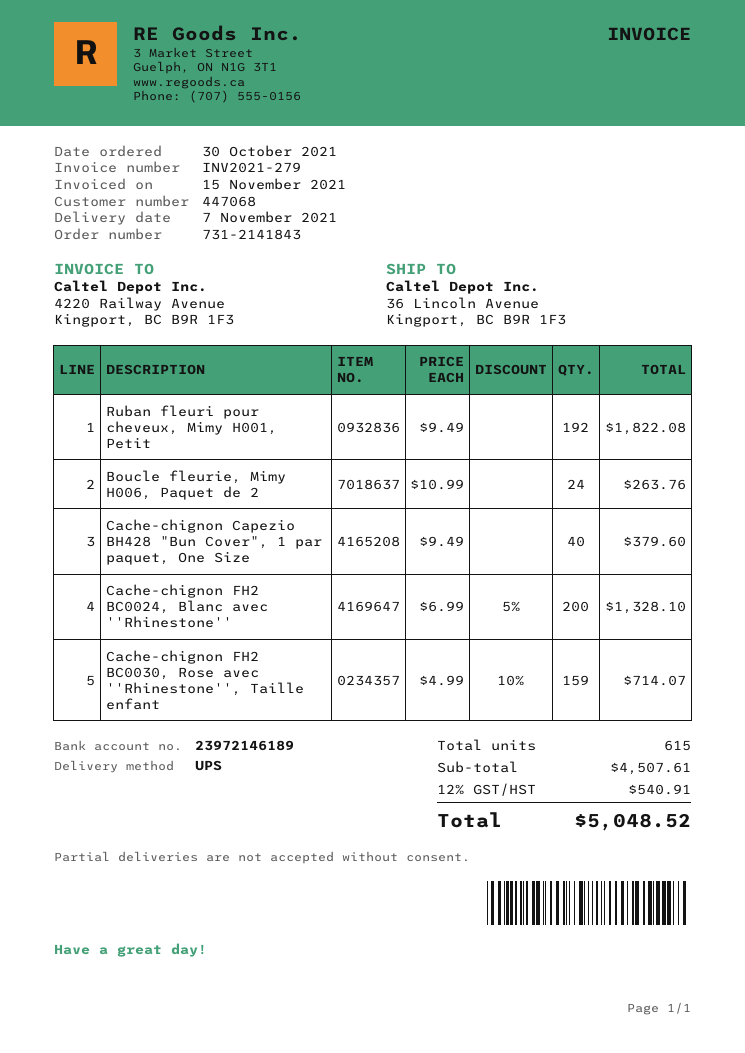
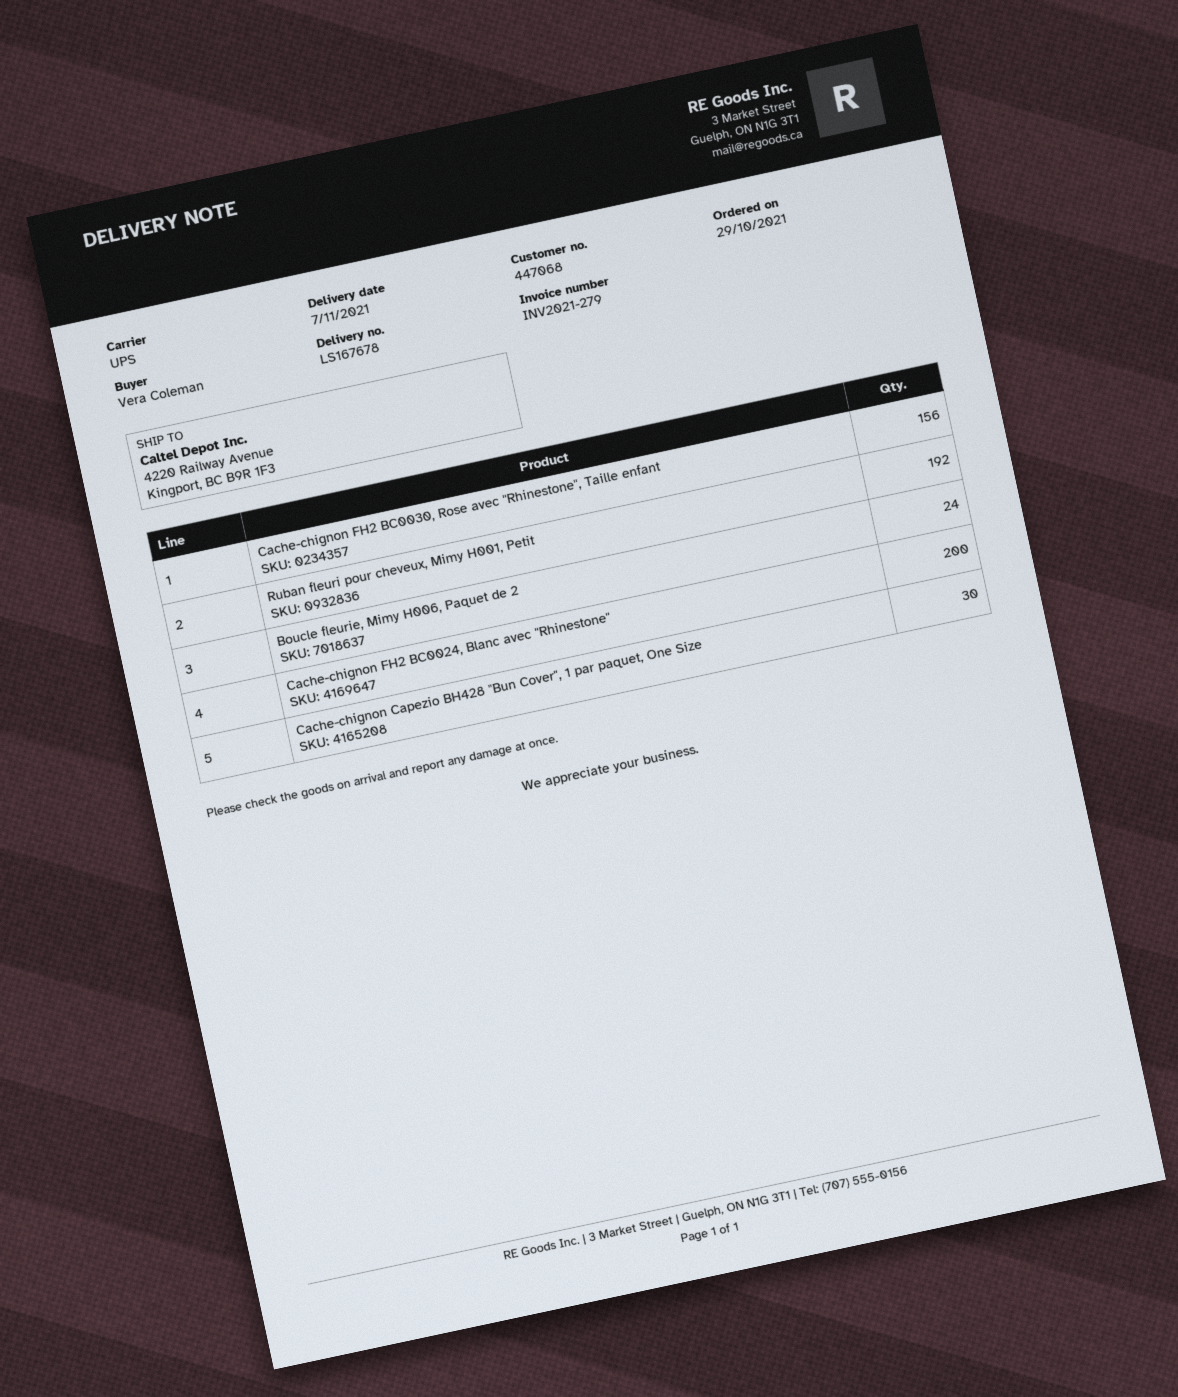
order date: 2021-10-30 -> 2021-10-29
ship to: 36 Lincoln Avenue, Kingport, BC B9R 1F3 -> 4220 Railway Avenue, Kingport, BC B9R 1F3
Cache-chignon Capezio BH428 "Bun Cover", 1 par paquet, One Size: 40 -> 30
Cache-chignon FH2 BC0030, Rose avec ''Rhinestone'', Taille enfant: 159 -> 156

